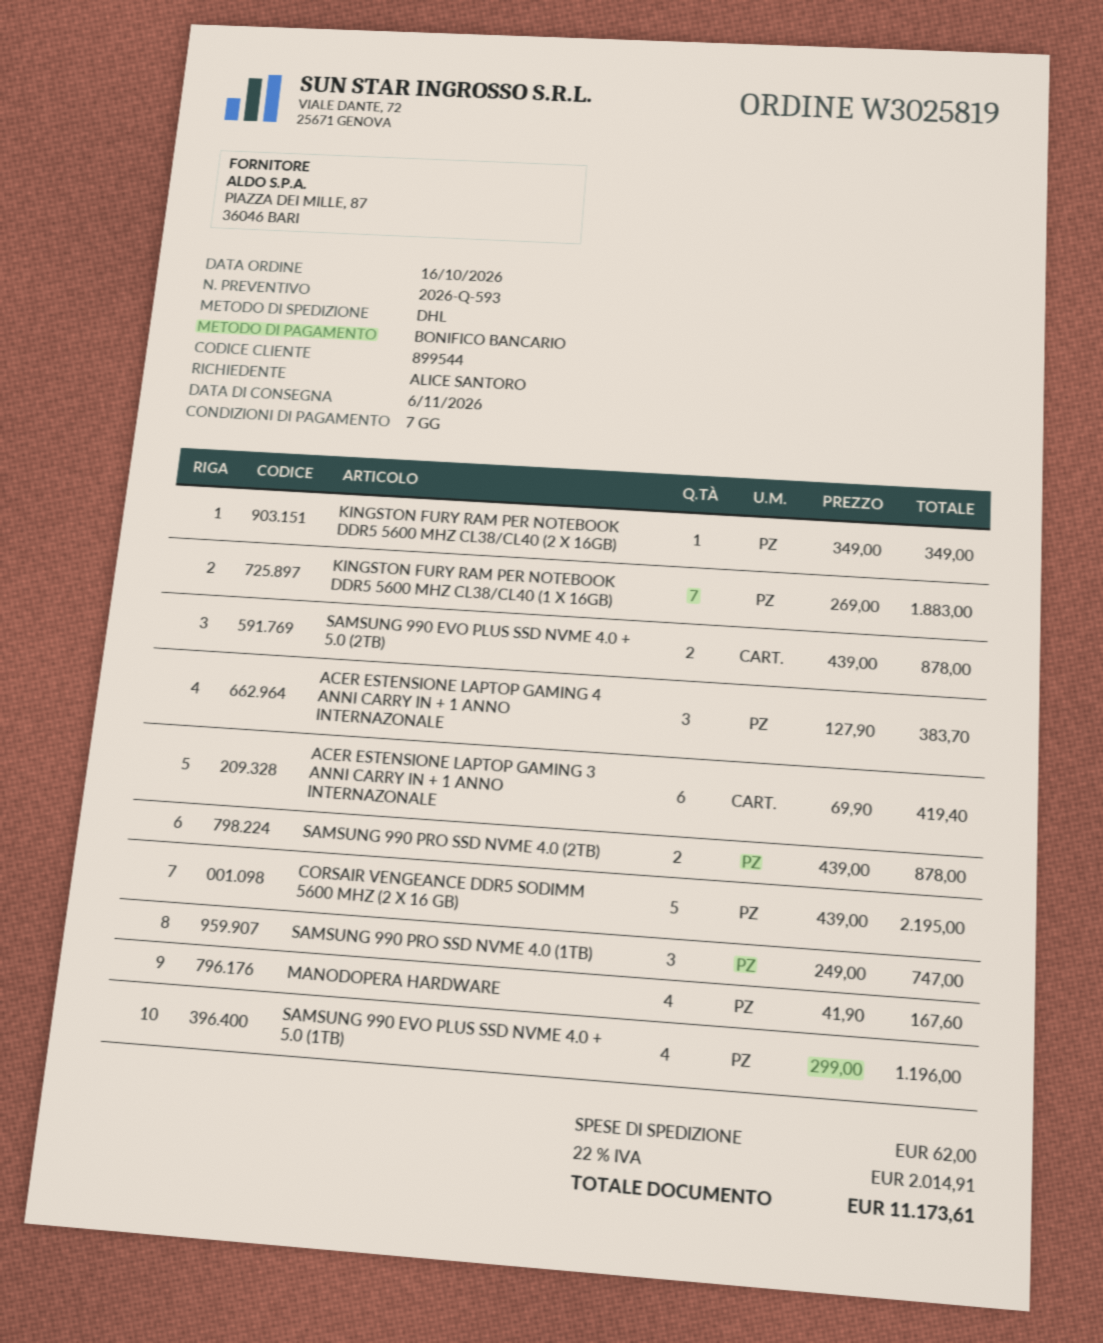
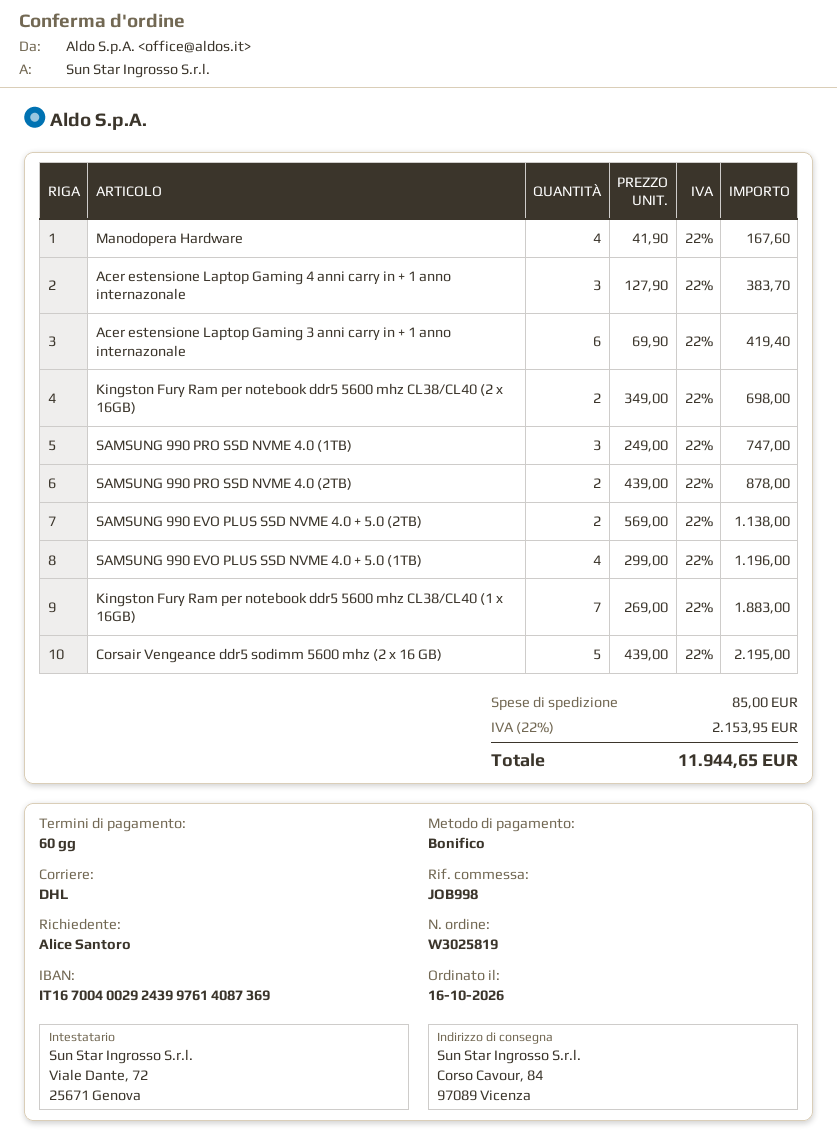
payment terms: 7 days -> 60 days
KINGSTON FURY RAM PER NOTEBOOK DDR5 5600 MHZ CL38/CL40 (2 X 16GB): 1 x 349.00 = 349.00 -> 2 x 349.00 = 698.00
SAMSUNG 990 EVO PLUS SSD NVME 4.0 + 5.0 (2TB): 2 x 439.00 = 878.00 -> 2 x 569.00 = 1138.00
shipping: 62.00 -> 85.00
tax: 22% = 2014.91 -> 22% = 2153.95
total: 11173.61 -> 11944.65

